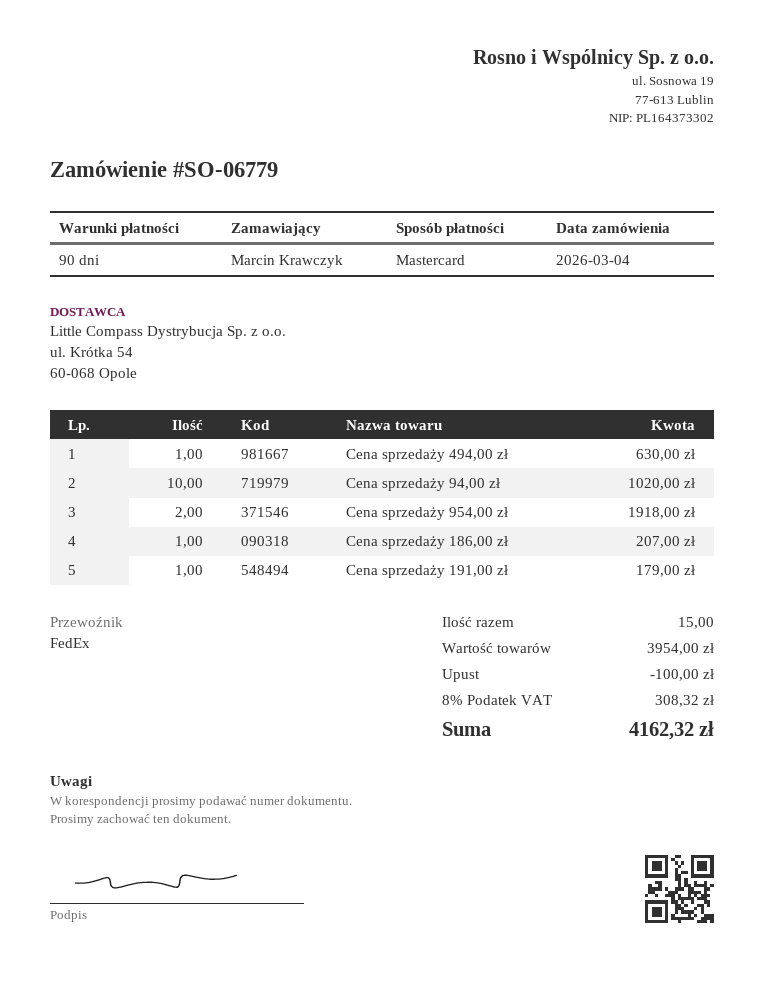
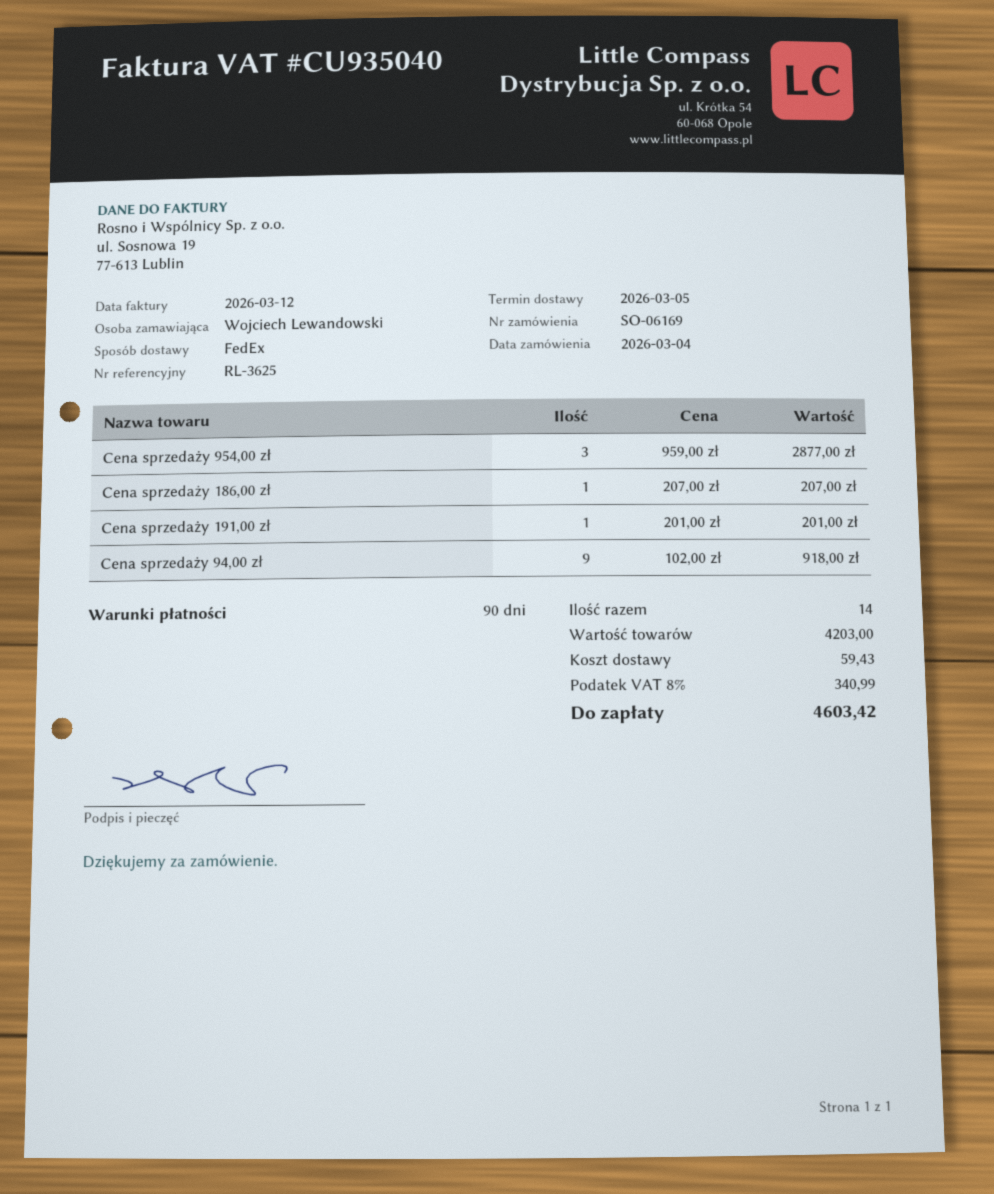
order number: SO-06779 -> SO-06169
ordered by: Marcin Krawczyk -> Wojciech Lewandowski
Cena sprzedaży 494,00 zł: 1 for 630.00 -> none
Cena sprzedaży 94,00 zł: 10 for 1020.00 -> 9 for 918.00
Cena sprzedaży 954,00 zł: 2 for 1918.00 -> 3 for 2877.00
Cena sprzedaży 191,00 zł: 1 for 179.00 -> 1 for 201.00
total quantity: 15 -> 14
subtotal: 3954.00 -> 4203.00
discount: 100.00 -> none
shipping: none -> 59.43
tax: 8% = 308.32 -> 8% = 340.99
total: 4162.32 -> 4603.42

